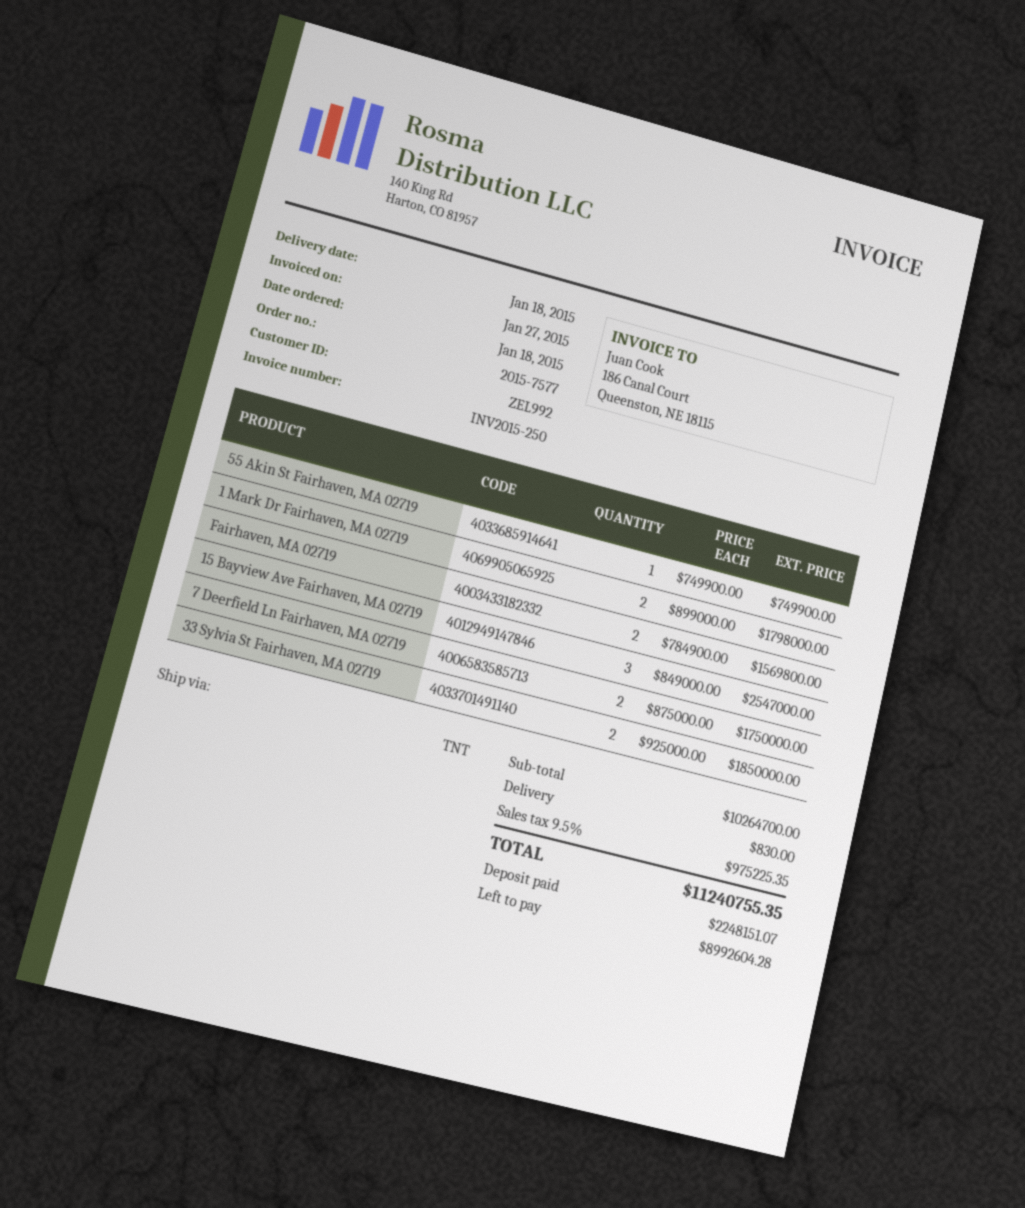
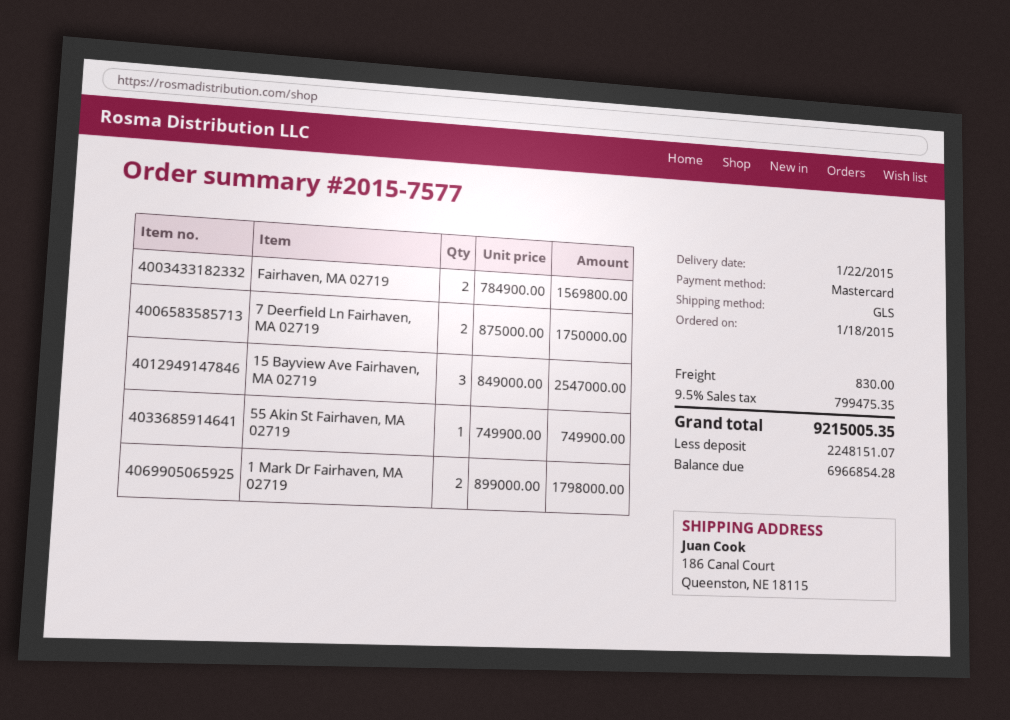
delivery date: 2015-01-18 -> 2015-01-22
shipping method: TNT -> GLS
33 Sylvia St Fairhaven, MA 02719: 2 x 925000.00 = 1850000.00 -> none
tax: 9.5% = 975225.35 -> 9.5% = 799475.35
total: 11240755.35 -> 9215005.35
balance: 8992604.28 -> 6966854.28

